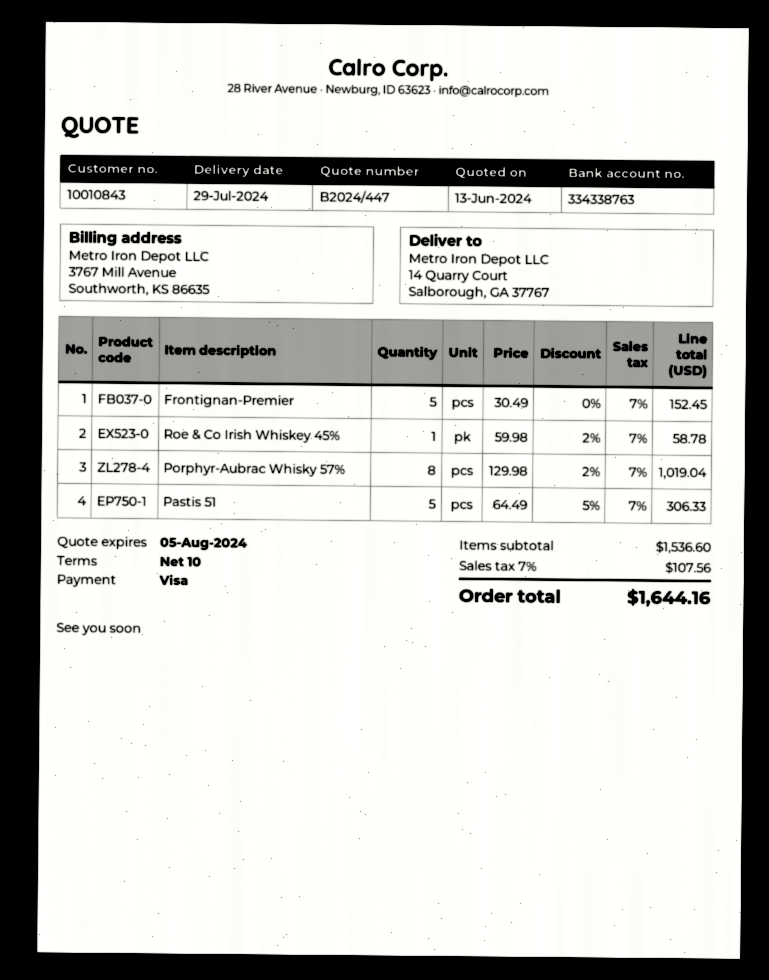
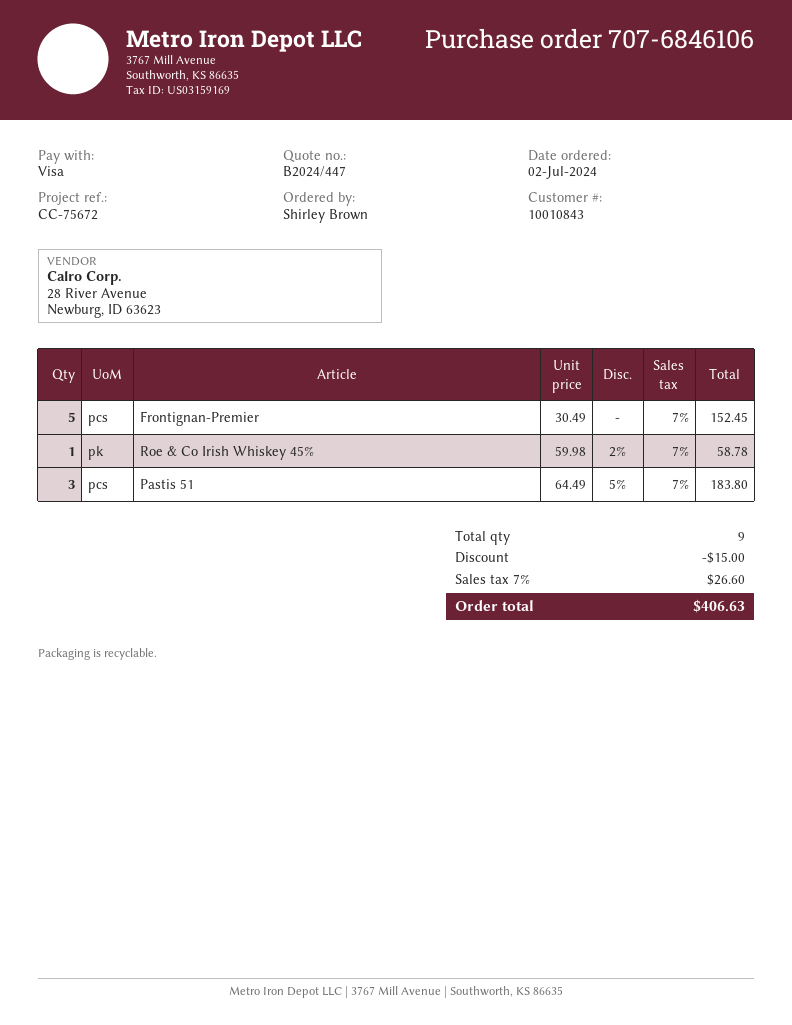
Porphyr-Aubrac Whisky 57%: 8 x 129.98 - 2% = 1019.04 -> none
Pastis 51: 5 x 64.49 - 5% = 306.33 -> 3 x 64.49 - 5% = 183.80
discount: none -> 15.00
tax: 7% = 107.56 -> 7% = 26.60
total: 1644.16 -> 406.63

